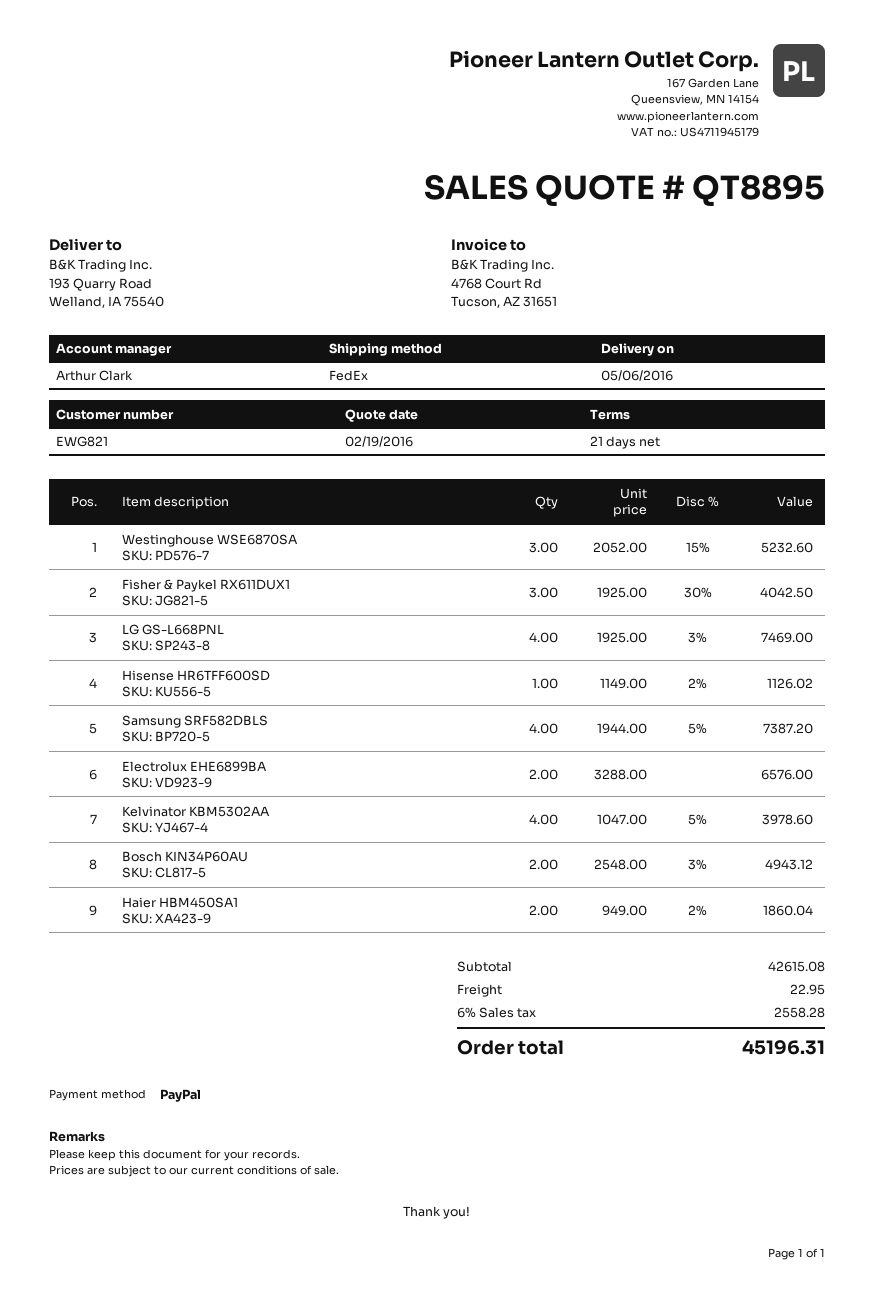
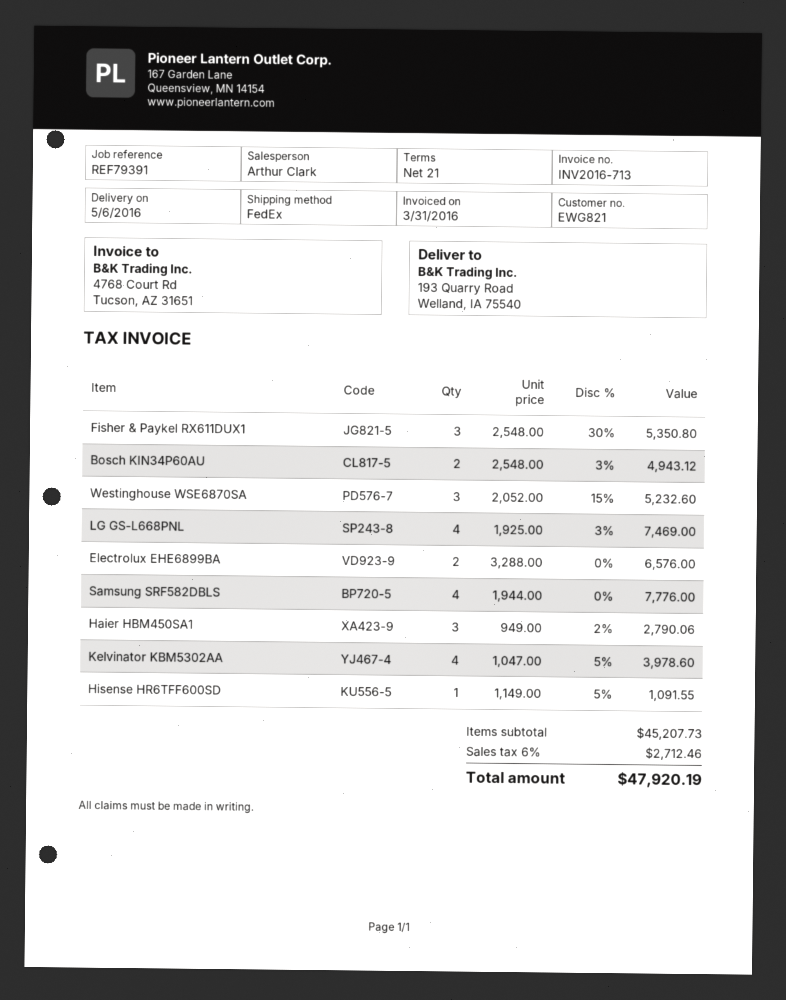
Fisher & Paykel RX611DUX1: 3 x 1925.00 - 30% = 4042.50 -> 3 x 2548.00 - 30% = 5350.80
Hisense HR6TFF600SD: 1 x 1149.00 - 2% = 1126.02 -> 1 x 1149.00 - 5% = 1091.55
Samsung SRF582DBLS: 4 x 1944.00 - 5% = 7387.20 -> 4 x 1944.00 = 7776.00
Haier HBM450SA1: 2 x 949.00 - 2% = 1860.04 -> 3 x 949.00 - 2% = 2790.06
subtotal: 42615.08 -> 45207.73
shipping: 22.95 -> none
tax: 6% = 2558.28 -> 6% = 2712.46
total: 45196.31 -> 47920.19

